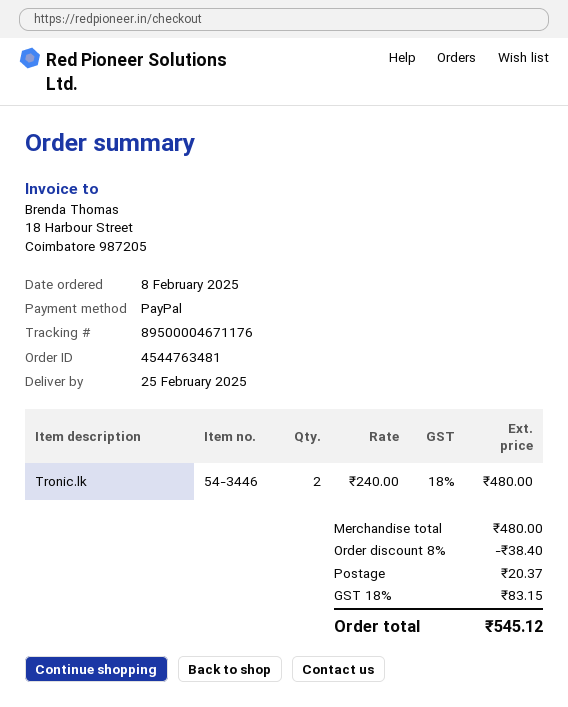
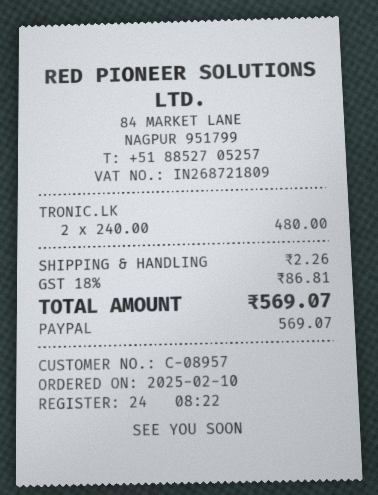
order date: 2025-02-08 -> 2025-02-10
discount: 8% = 38.40 -> none
shipping: 20.37 -> 2.26
tax: 18% = 83.15 -> 18% = 86.81
total: 545.12 -> 569.07

